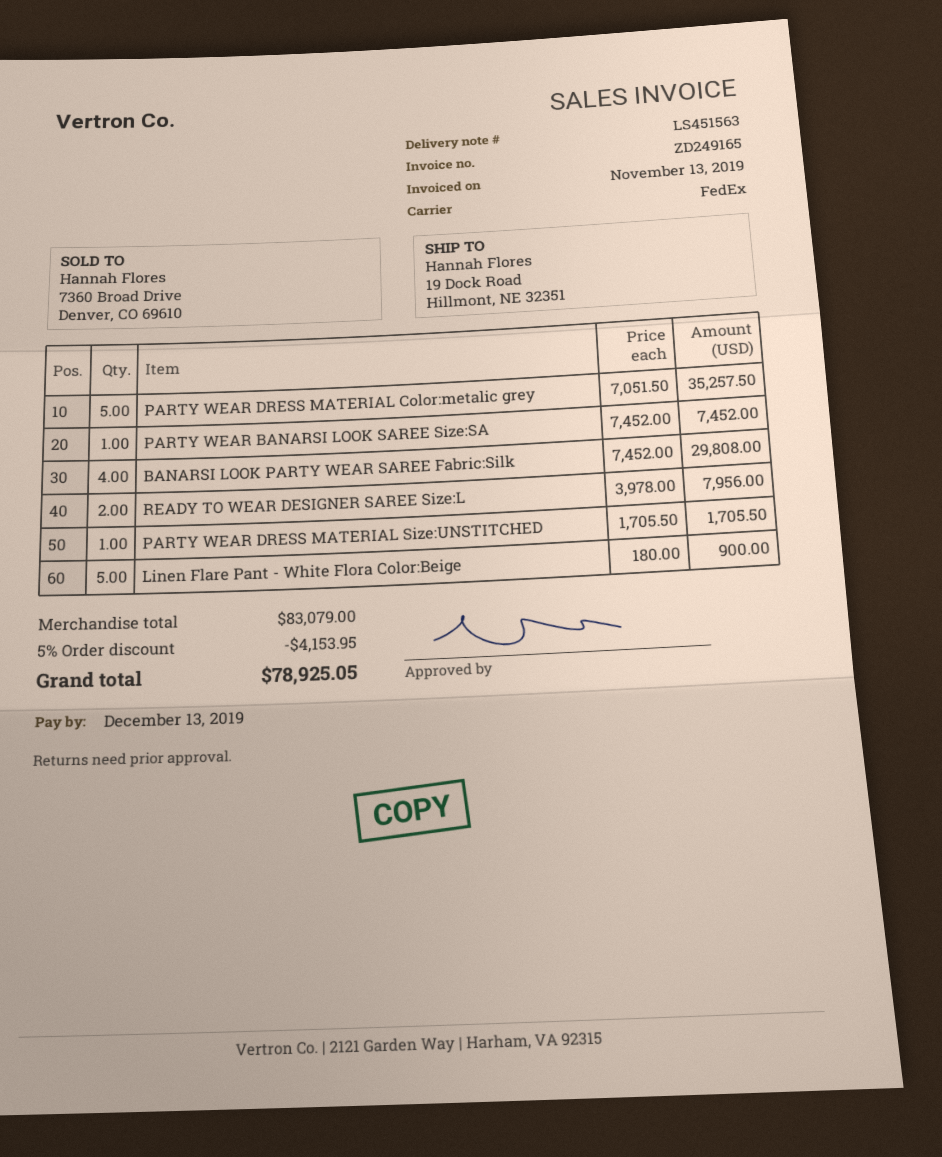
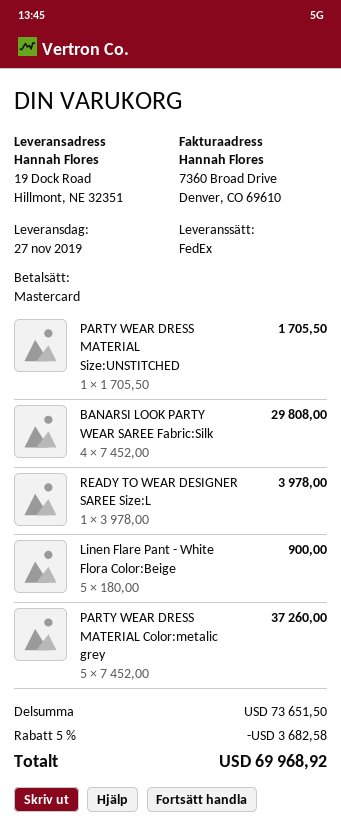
PARTY WEAR DRESS MATERIAL Color:metalic grey: 5 x 7051.50 = 35257.50 -> 5 x 7452.00 = 37260.00
PARTY WEAR BANARSI LOOK SAREE Size:SA: 1 x 7452.00 = 7452.00 -> none
READY TO WEAR DESIGNER SAREE Size:L: 2 x 3978.00 = 7956.00 -> 1 x 3978.00 = 3978.00
subtotal: 83079.00 -> 73651.50
discount: 5% = 4153.95 -> 5% = 3682.58
total: 78925.05 -> 69968.92

